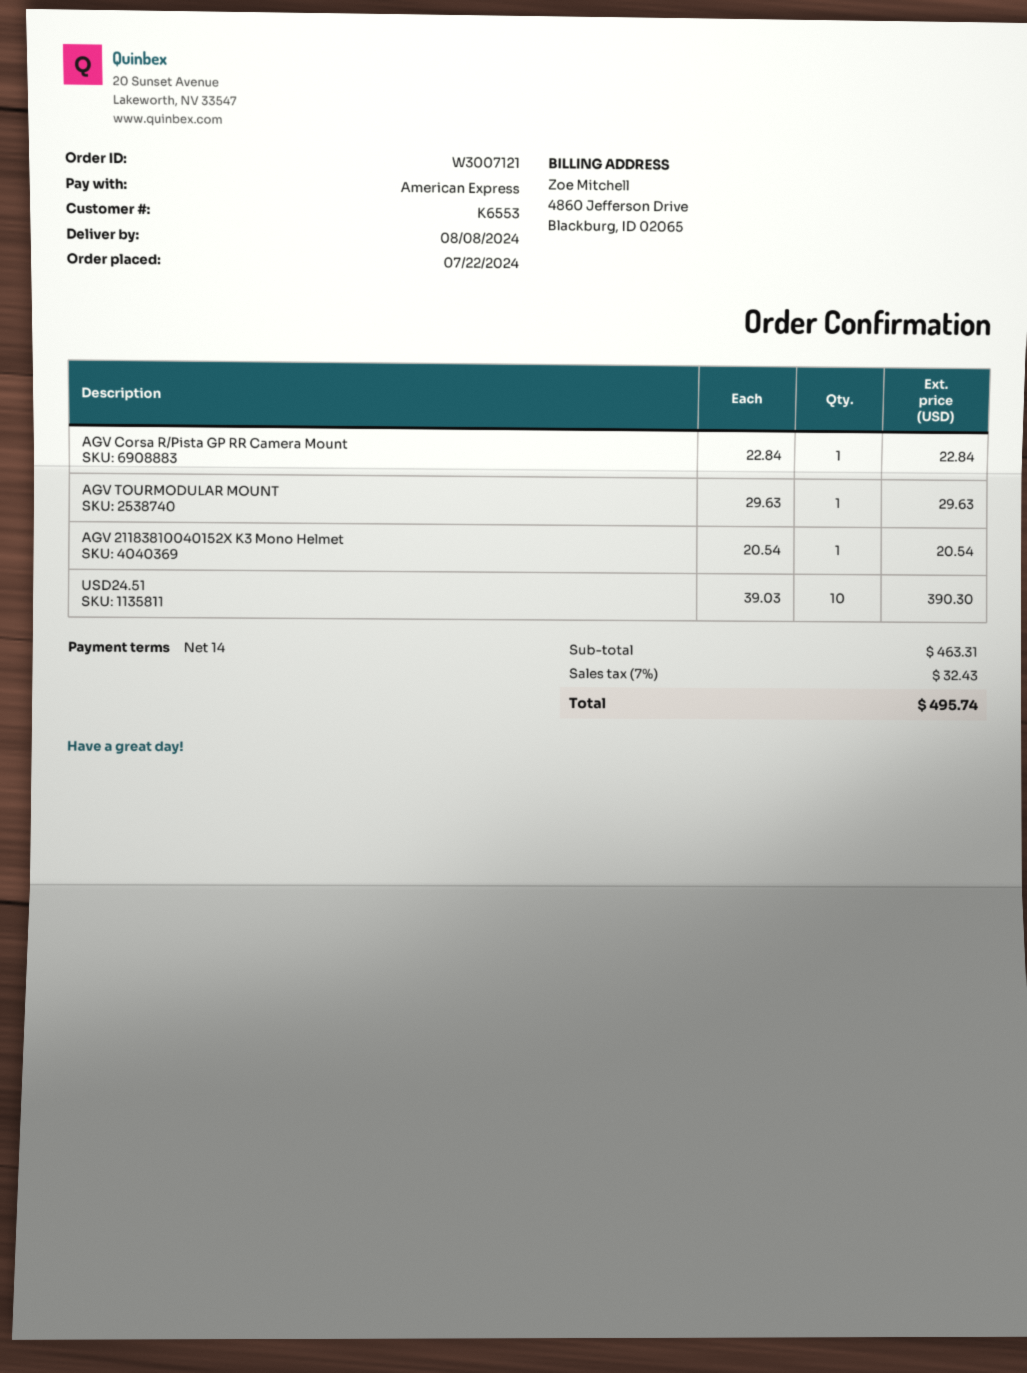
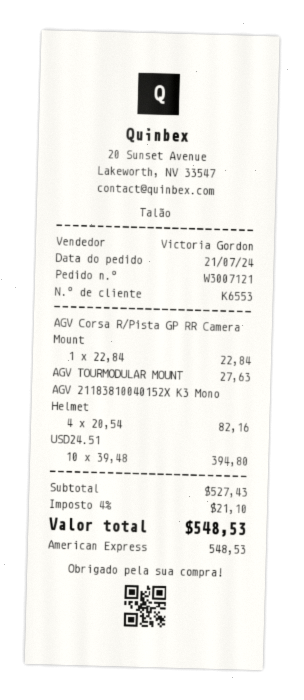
order date: 2024-07-22 -> 2024-07-21
AGV TOURMODULAR MOUNT: 1 x 29.63 = 29.63 -> 1 x 27.63 = 27.63
AGV 21183810040152X K3 Mono Helmet: 1 x 20.54 = 20.54 -> 4 x 20.54 = 82.16
USD24.51: 10 x 39.03 = 390.30 -> 10 x 39.48 = 394.80
subtotal: 463.31 -> 527.43
tax: 7% = 32.43 -> 4% = 21.10
total: 495.74 -> 548.53

